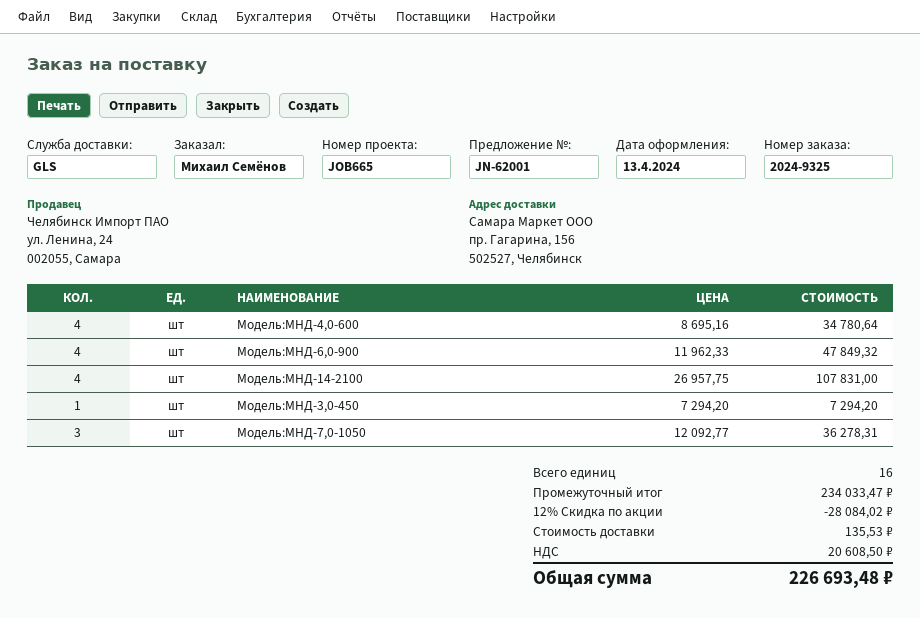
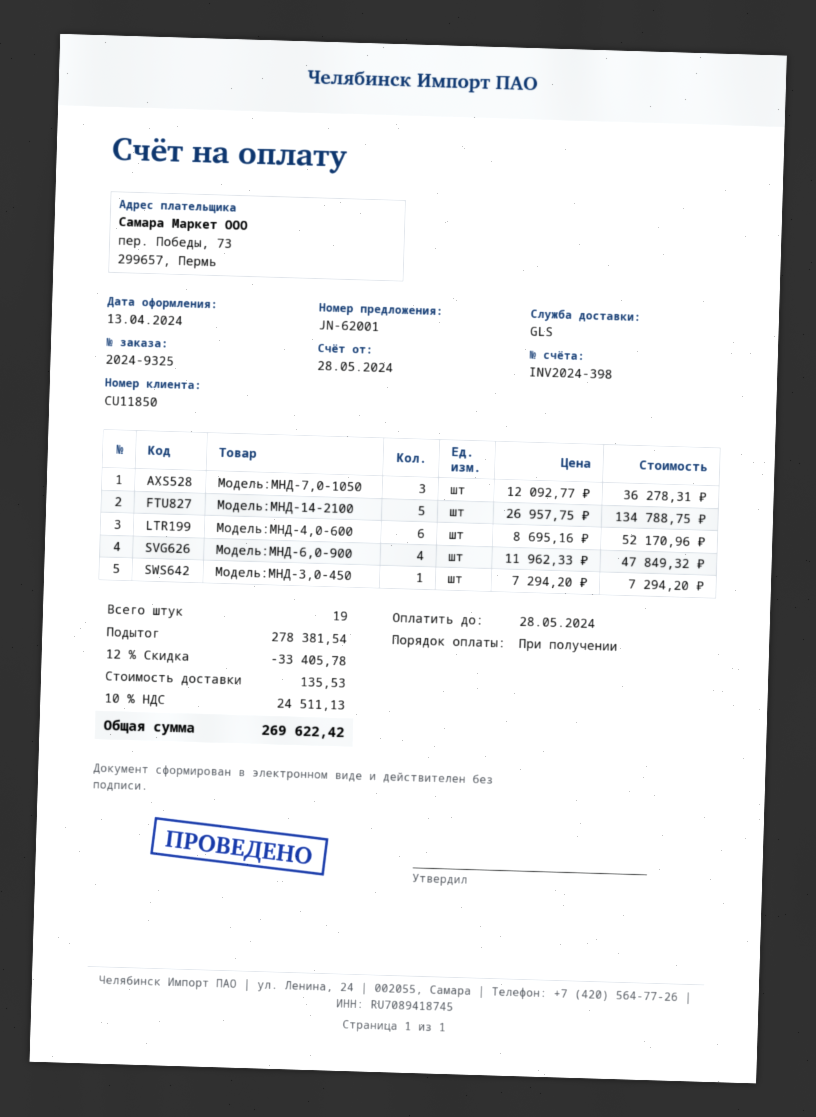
Модель:МНД-4,0-600: 4 x 8695.16 = 34780.64 -> 6 x 8695.16 = 52170.96
Модель:МНД-14-2100: 4 x 26957.75 = 107831.00 -> 5 x 26957.75 = 134788.75
total quantity: 16 -> 19
subtotal: 234033.47 -> 278381.54
discount: 12% = 28084.02 -> 12% = 33405.78
tax: 20608.50 -> 24511.13
total: 226693.48 -> 269622.42

